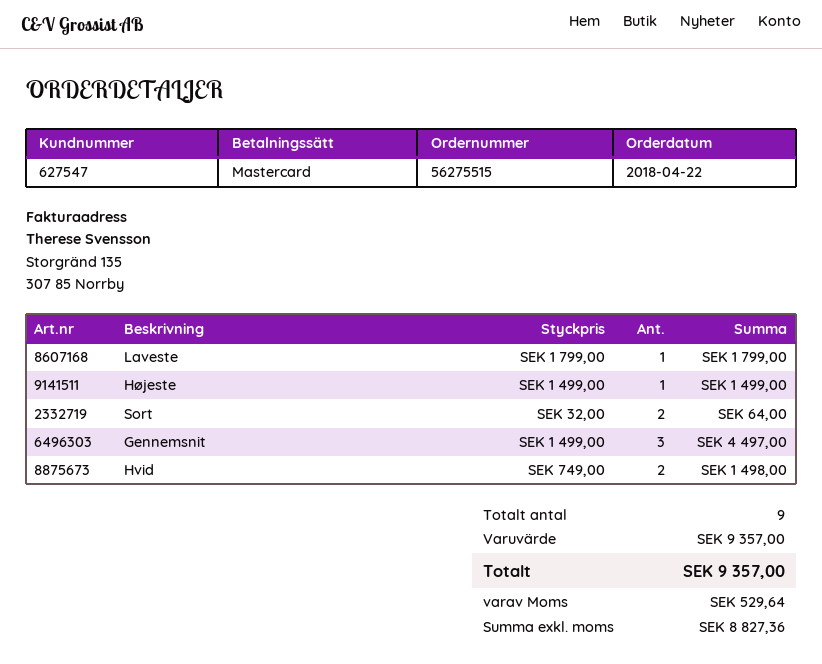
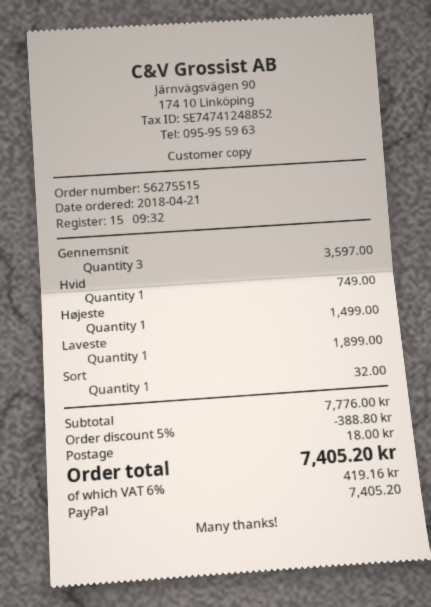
order date: 2018-04-22 -> 2018-04-21
payment method: Mastercard -> PayPal
Laveste: 1 for 1799.00 -> 1 for 1899.00
Sort: 2 for 64.00 -> 1 for 32.00
Gennemsnit: 3 for 4497.00 -> 3 for 3597.00
Hvid: 2 for 1498.00 -> 1 for 749.00
subtotal: 9357.00 -> 7776.00
discount: none -> 5% = 388.80
shipping: none -> 18.00
tax: 529.64 -> 419.16
total: 9357.00 -> 7405.20

